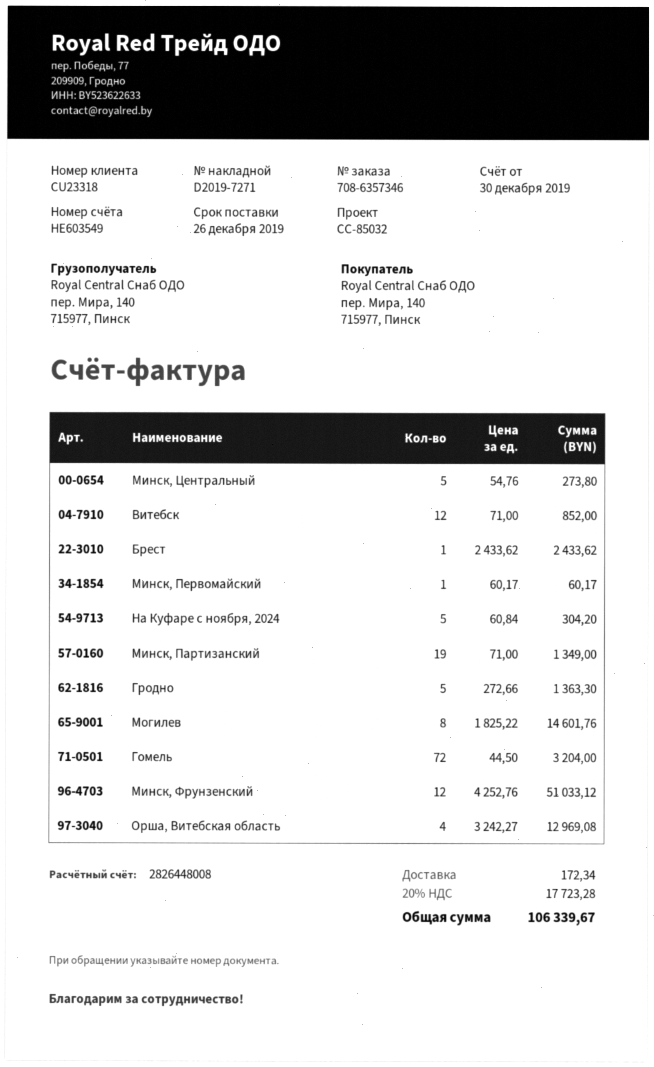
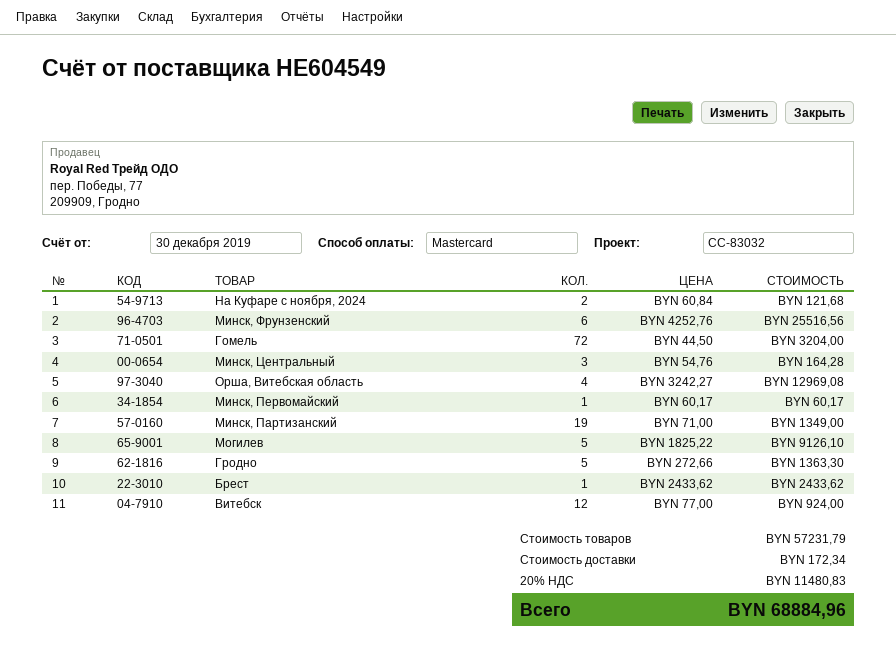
invoice number: HE603549 -> HE604549
reference: CC-85032 -> CC-83032
Минск, Центральный: 5 x 54.76 = 273.80 -> 3 x 54.76 = 164.28
Витебск: 12 x 71.00 = 852.00 -> 12 x 77.00 = 924.00
На Куфаре с ноября, 2024: 5 x 60.84 = 304.20 -> 2 x 60.84 = 121.68
Могилев: 8 x 1825.22 = 14601.76 -> 5 x 1825.22 = 9126.10
Минск, Фрунзенский: 12 x 4252.76 = 51033.12 -> 6 x 4252.76 = 25516.56
tax: 20% = 17723.28 -> 20% = 11480.83
total: 106339.67 -> 68884.96

